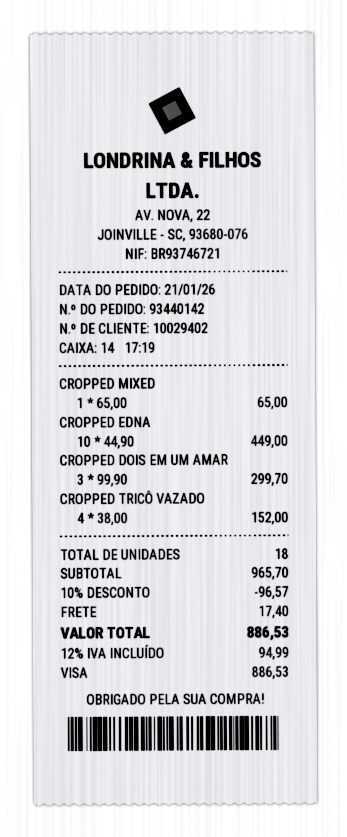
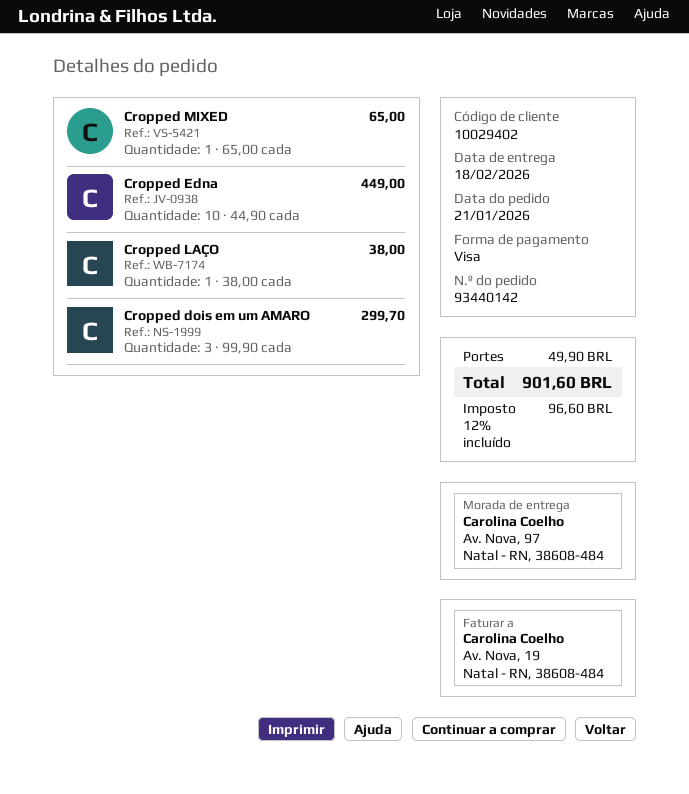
CROPPED TRICÔ VAZADO: 4 x 38.00 = 152.00 -> none
Cropped LAÇO: none -> 1 x 38.00 = 38.00
discount: 10% = 96.57 -> none
shipping: 17.40 -> 49.90
tax: 12% = 94.99 -> 12% = 96.60
total: 886.53 -> 901.60

